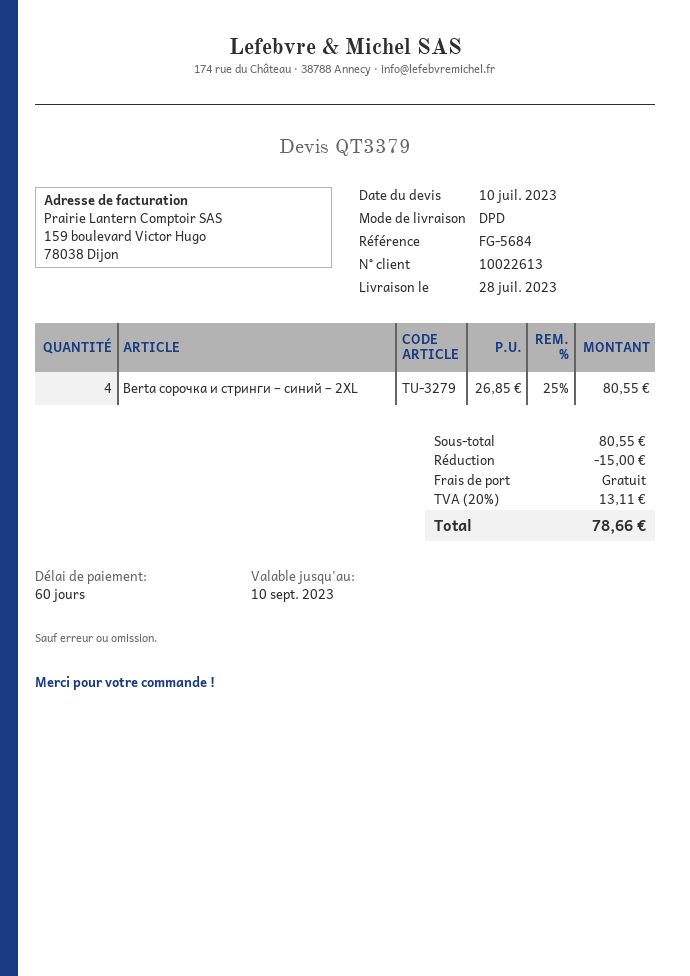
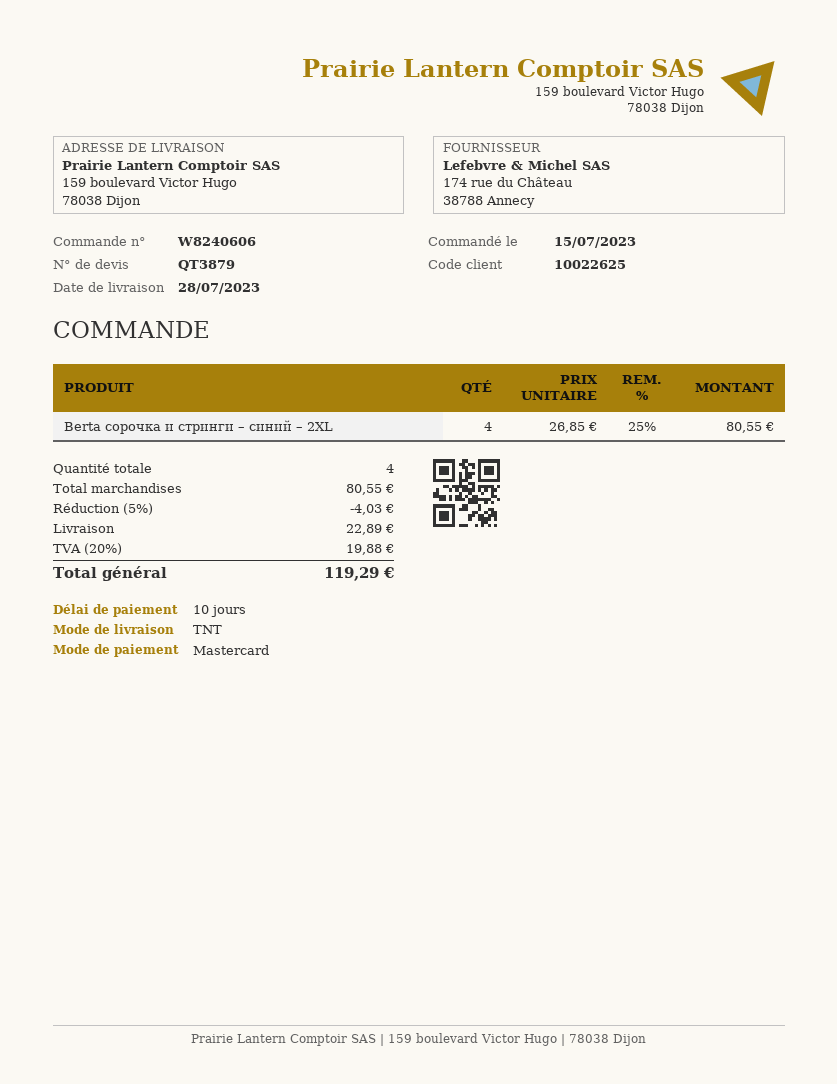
quote number: QT3379 -> QT3879
payment terms: 60 days -> 10 days
customer number: 10022613 -> 10022625
shipping method: DPD -> TNT
discount: 15.00 -> 4.03
shipping: 0.00 -> 22.89
tax: 20% = 13.11 -> 20% = 19.88
total: 78.66 -> 119.29

